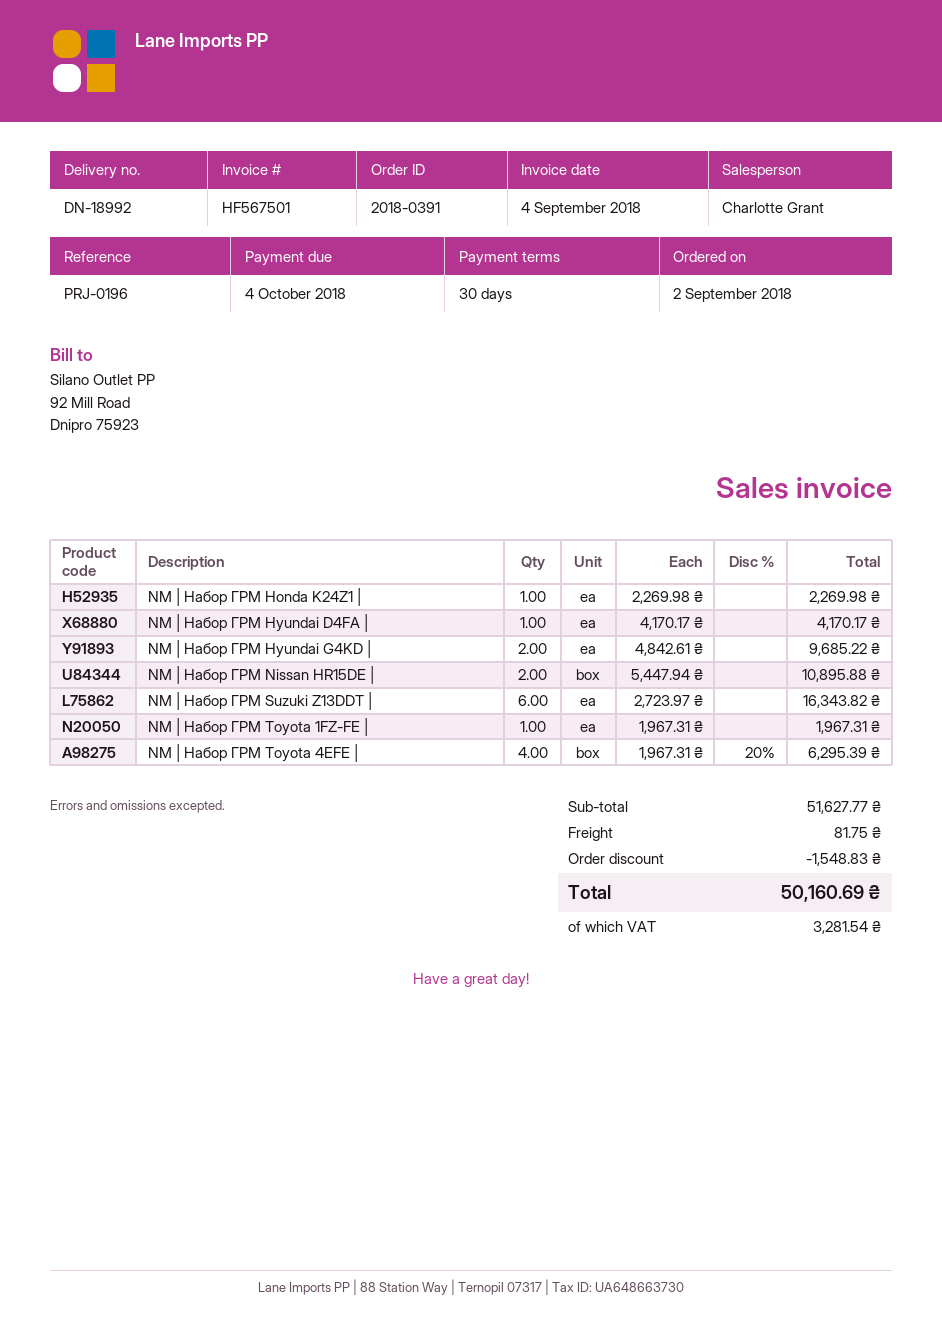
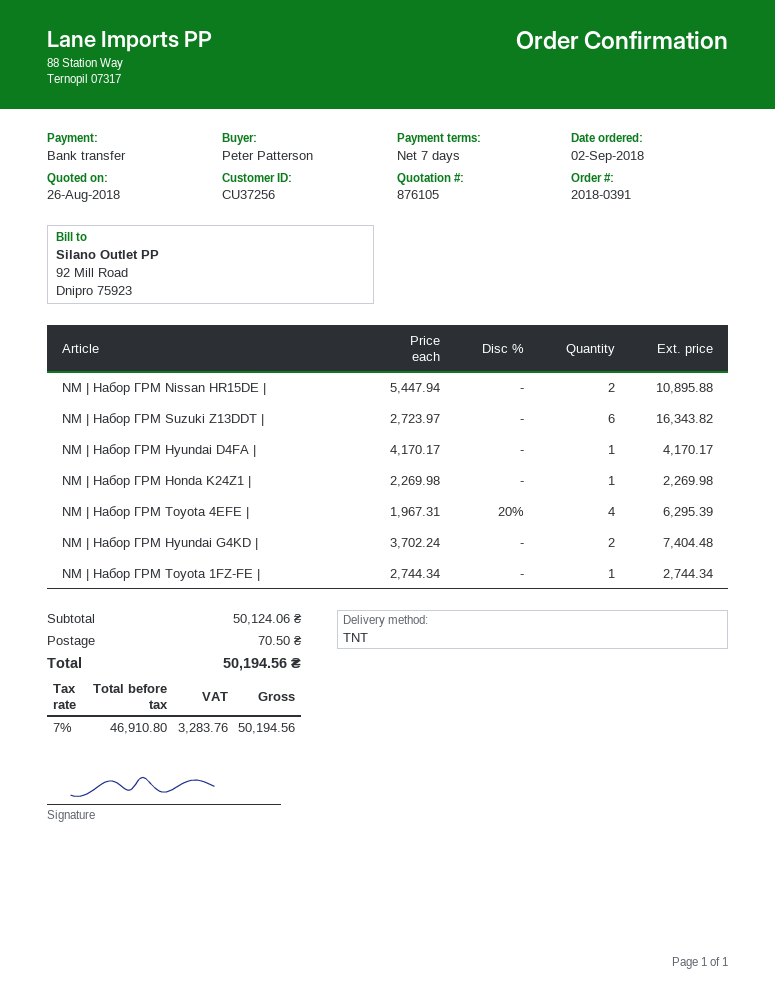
payment terms: 30 days -> 7 days
NM | Набор ГРМ Hyundai G4KD |: 2 x 4842.61 = 9685.22 -> 2 x 3702.24 = 7404.48
NM | Набор ГРМ Toyota 1FZ-FE |: 1 x 1967.31 = 1967.31 -> 1 x 2744.34 = 2744.34
subtotal: 51627.77 -> 50124.06
discount: 1548.83 -> none
shipping: 81.75 -> 70.50
tax: 3281.54 -> 3283.76
total: 50160.69 -> 50194.56

